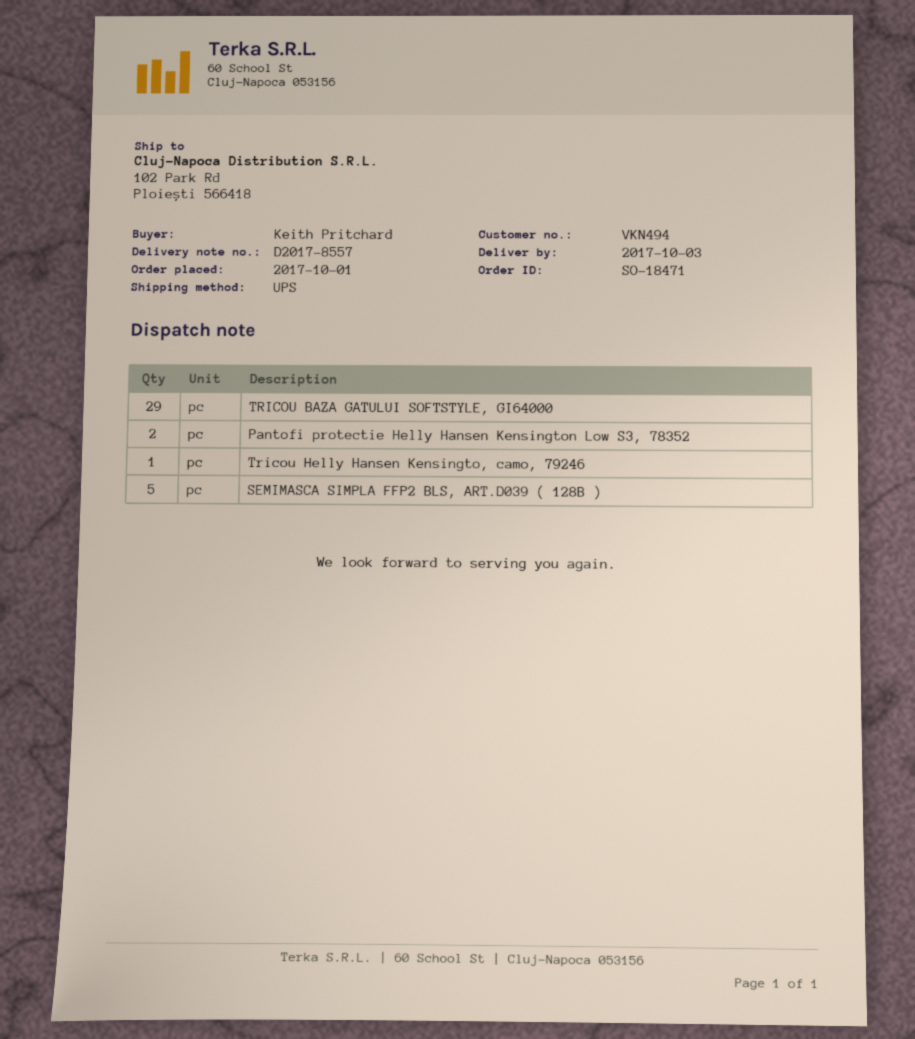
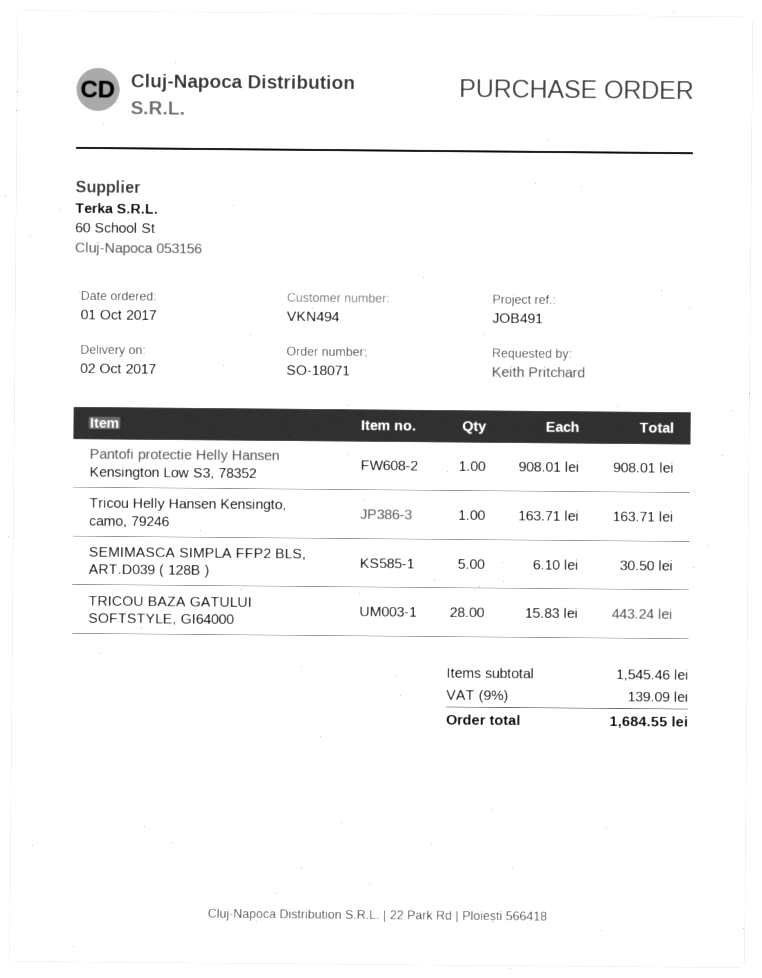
order number: SO-18471 -> SO-18071
delivery date: 2017-10-03 -> 2017-10-02
TRICOU BAZA GATULUI SOFTSTYLE, GI64000: 29 -> 28
Pantofi protectie Helly Hansen Kensington Low S3, 78352: 2 -> 1

